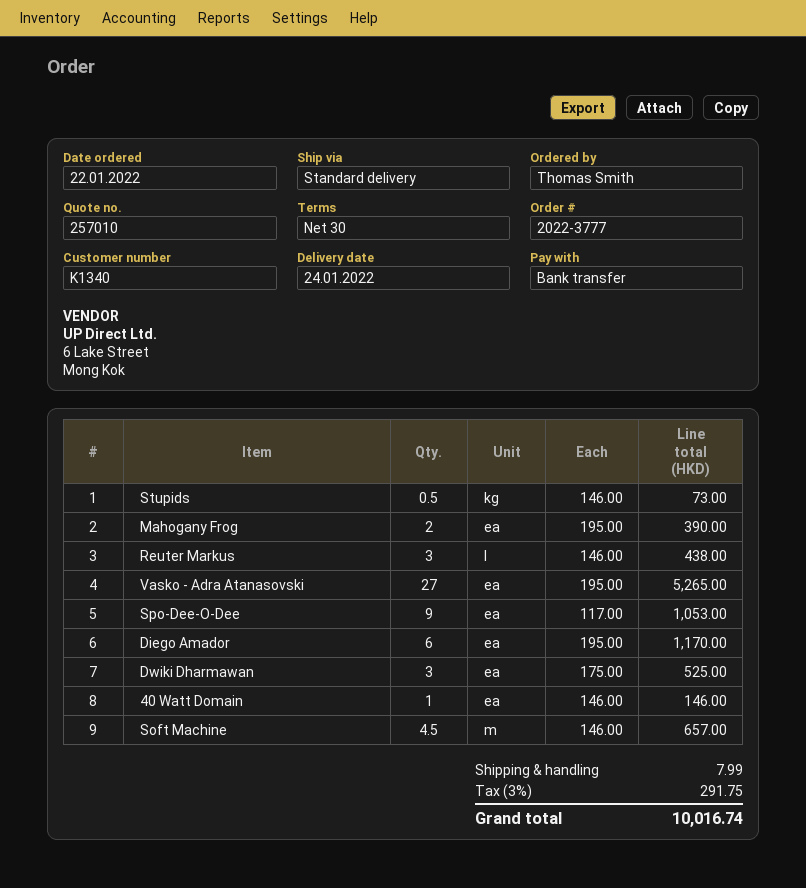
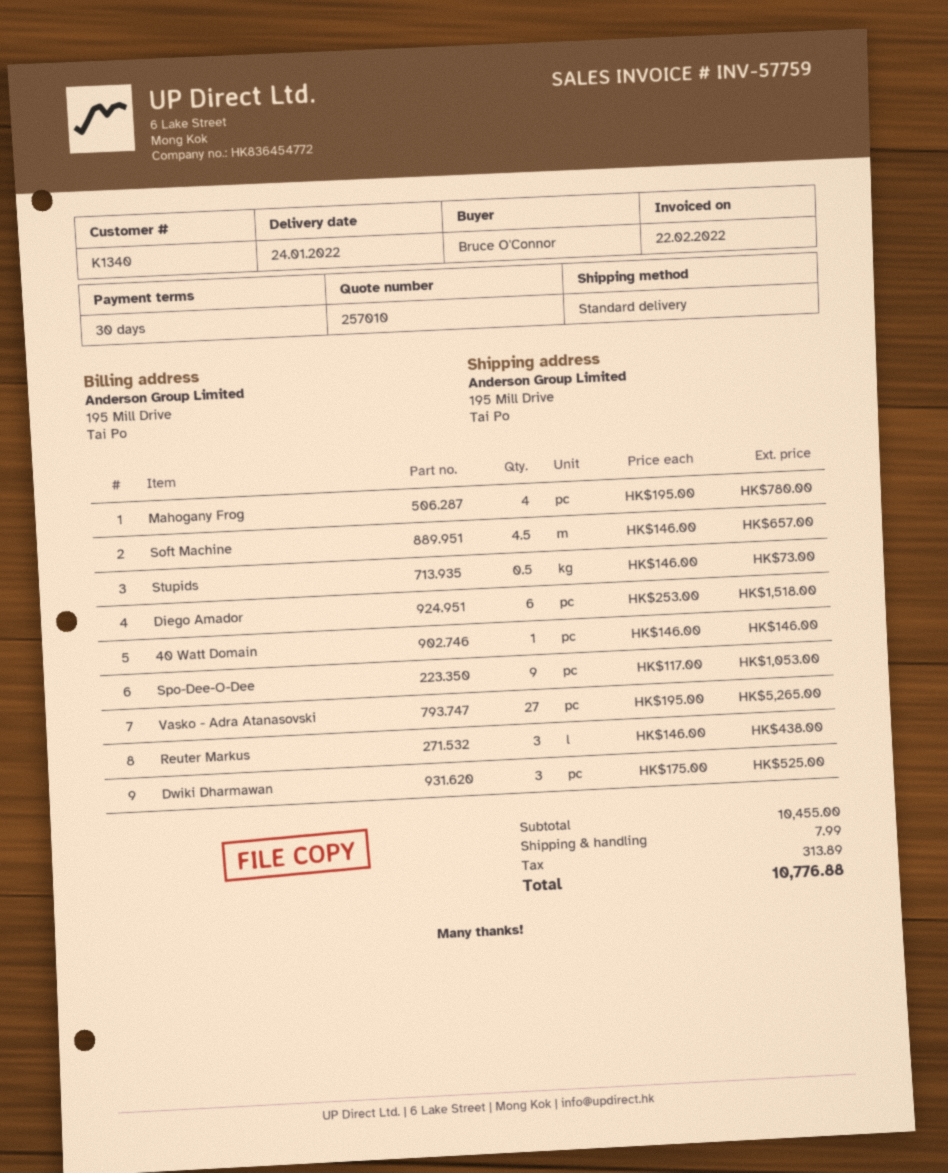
ordered by: Thomas Smith -> Bruce O'Connor
Mahogany Frog: 2 x 195.00 = 390.00 -> 4 x 195.00 = 780.00
Diego Amador: 6 x 195.00 = 1170.00 -> 6 x 253.00 = 1518.00
tax: 291.75 -> 313.89
total: 10016.74 -> 10776.88

